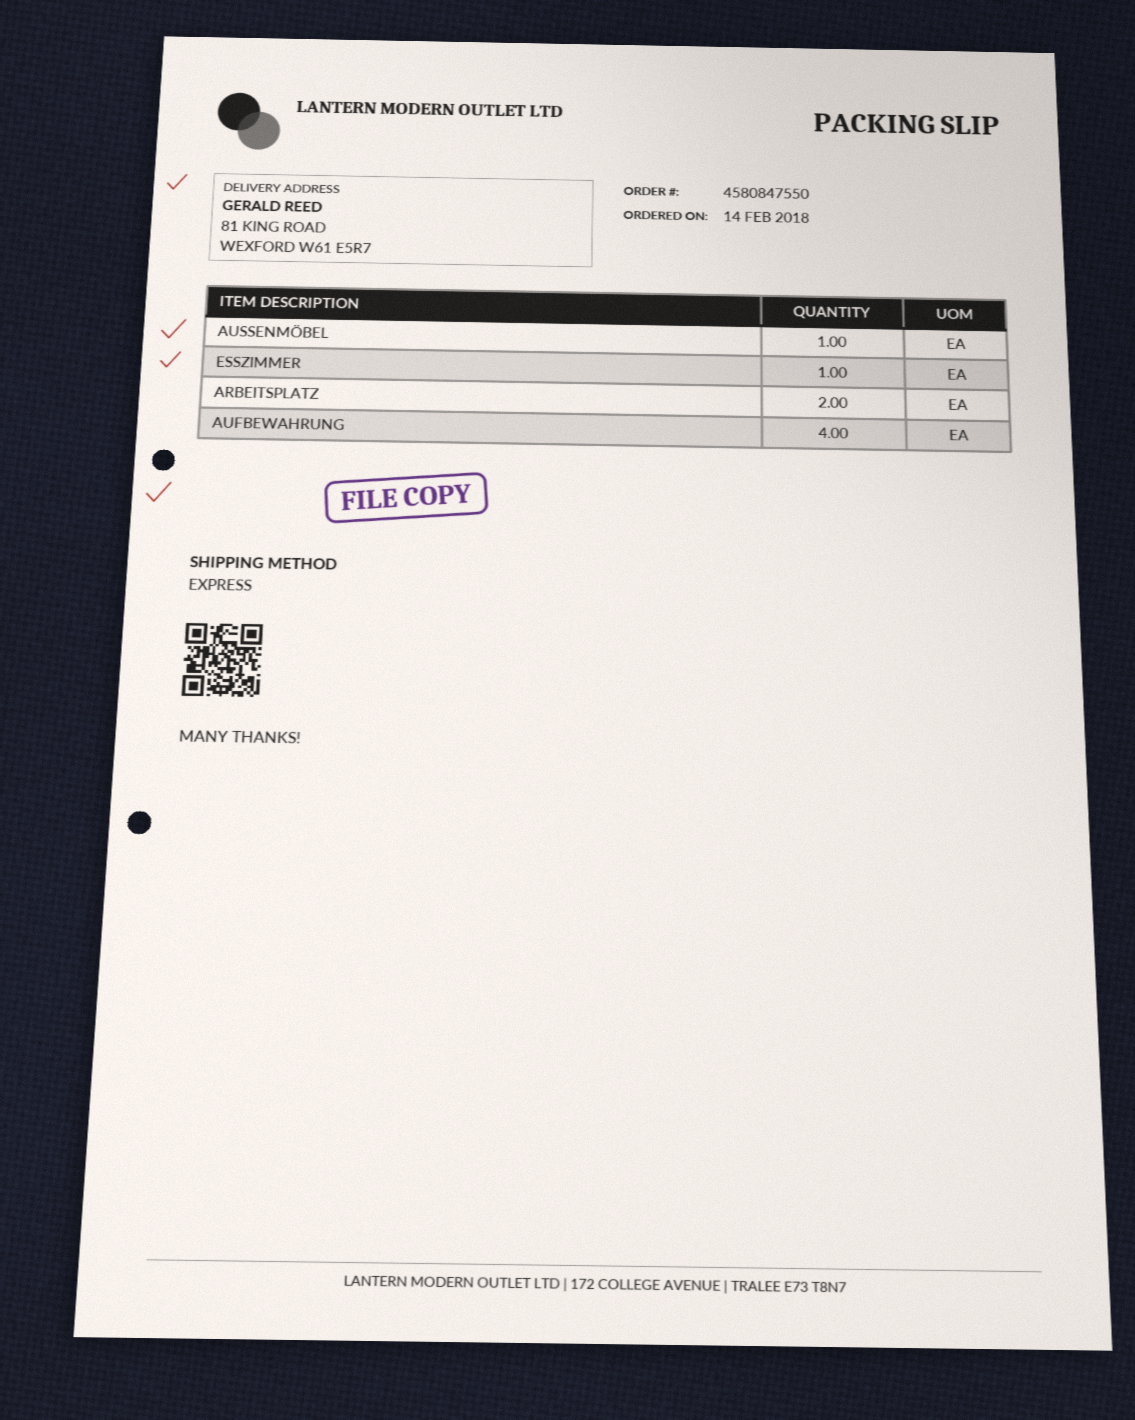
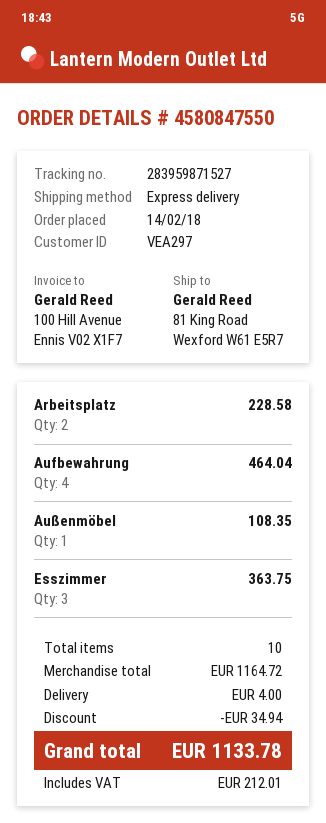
ESSZIMMER: 1 -> 3

